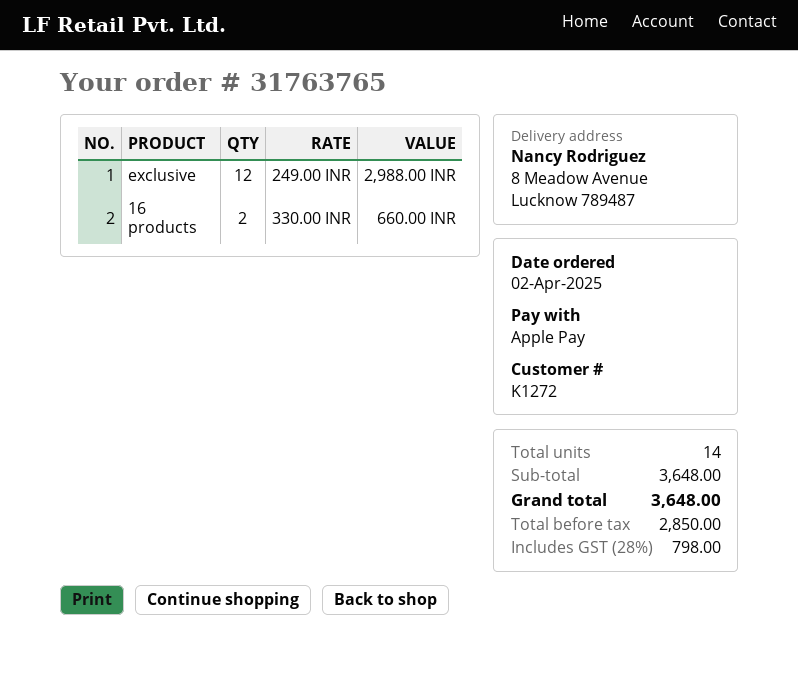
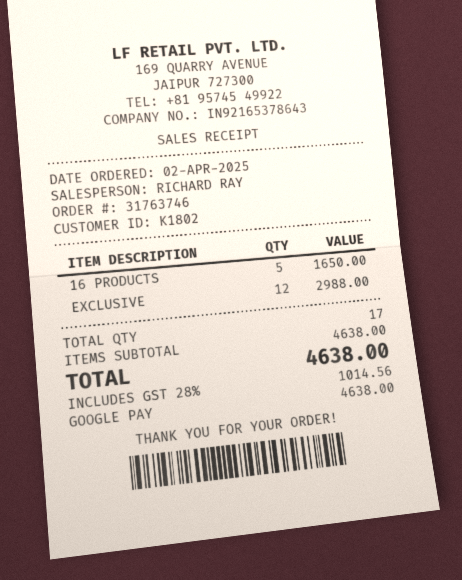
order number: 31763765 -> 31763746
customer number: K1272 -> K1802
payment method: Apple Pay -> Google Pay
16 products: 2 for 660.00 -> 5 for 1650.00
total quantity: 14 -> 17
subtotal: 3648.00 -> 4638.00
tax: 28% = 798.00 -> 28% = 1014.56
total: 3648.00 -> 4638.00

